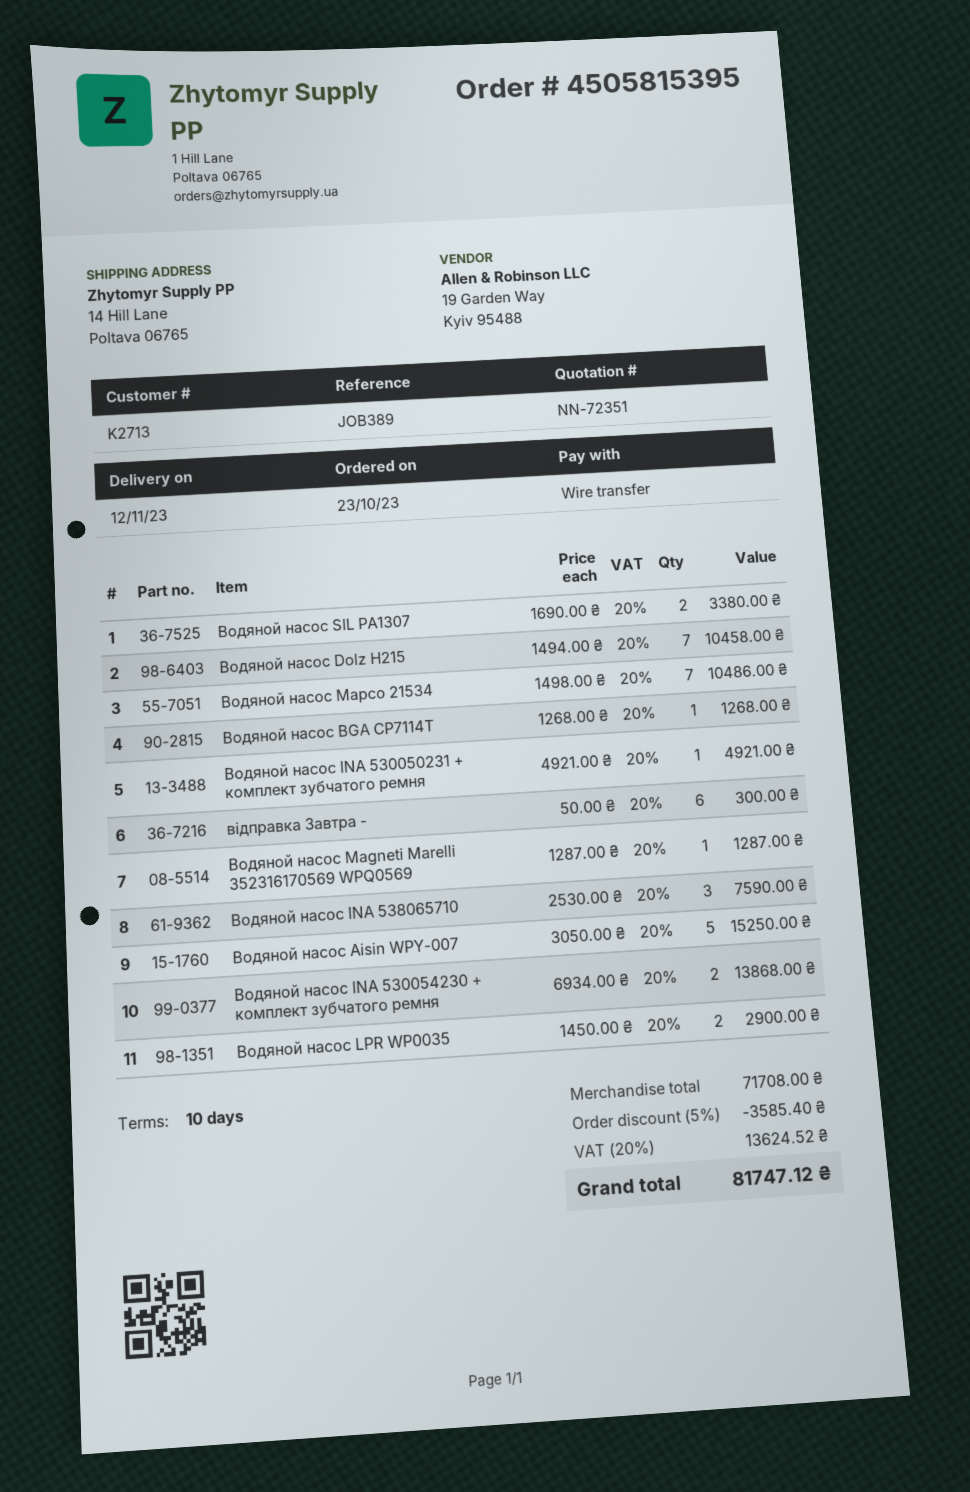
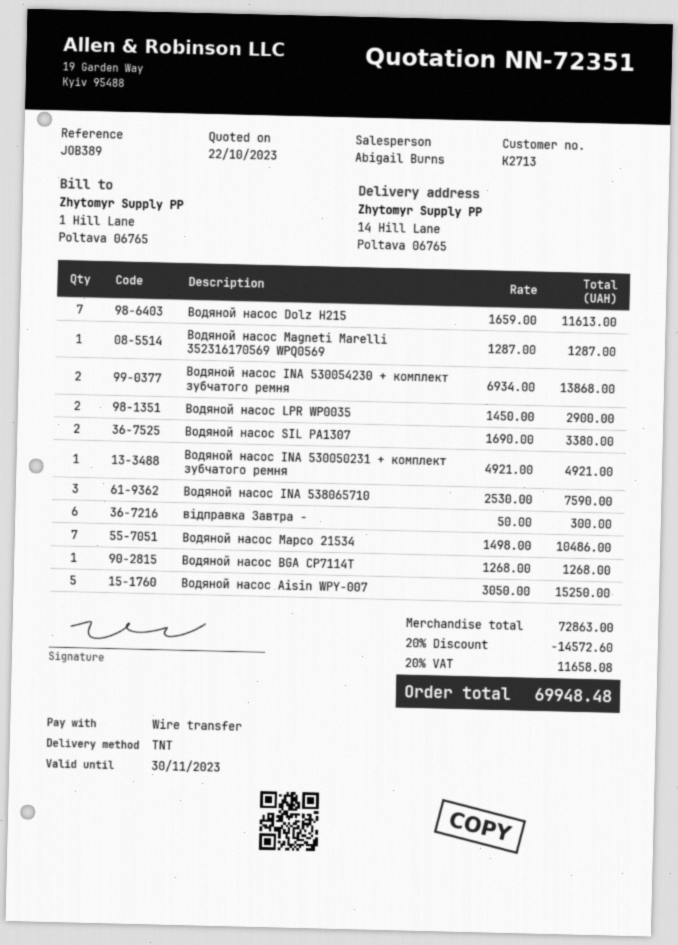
Водяной насос Dolz H215: 7 x 1494.00 = 10458.00 -> 7 x 1659.00 = 11613.00
subtotal: 71708.00 -> 72863.00
discount: 5% = 3585.40 -> 20% = 14572.60
tax: 20% = 13624.52 -> 20% = 11658.08
total: 81747.12 -> 69948.48

